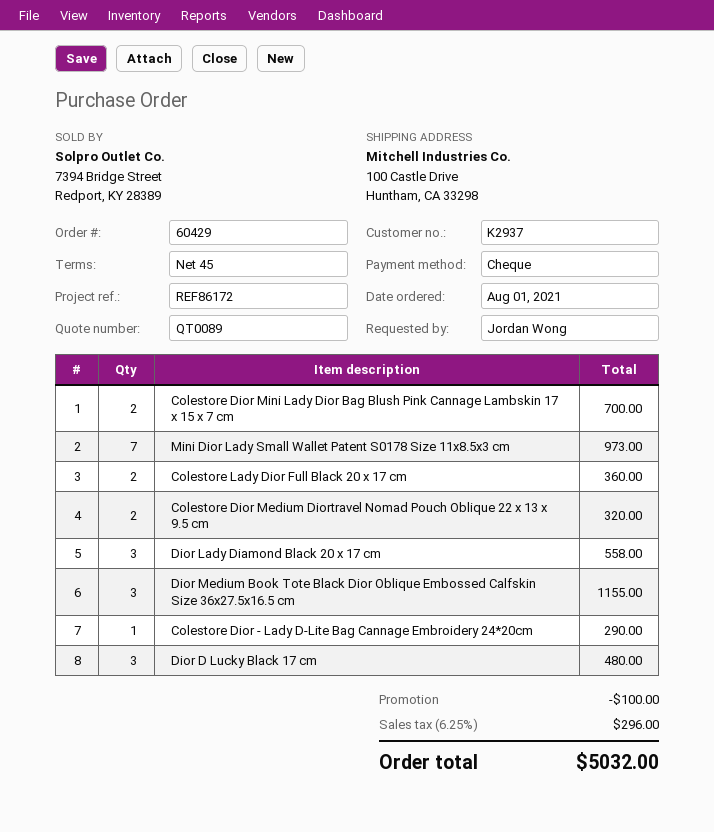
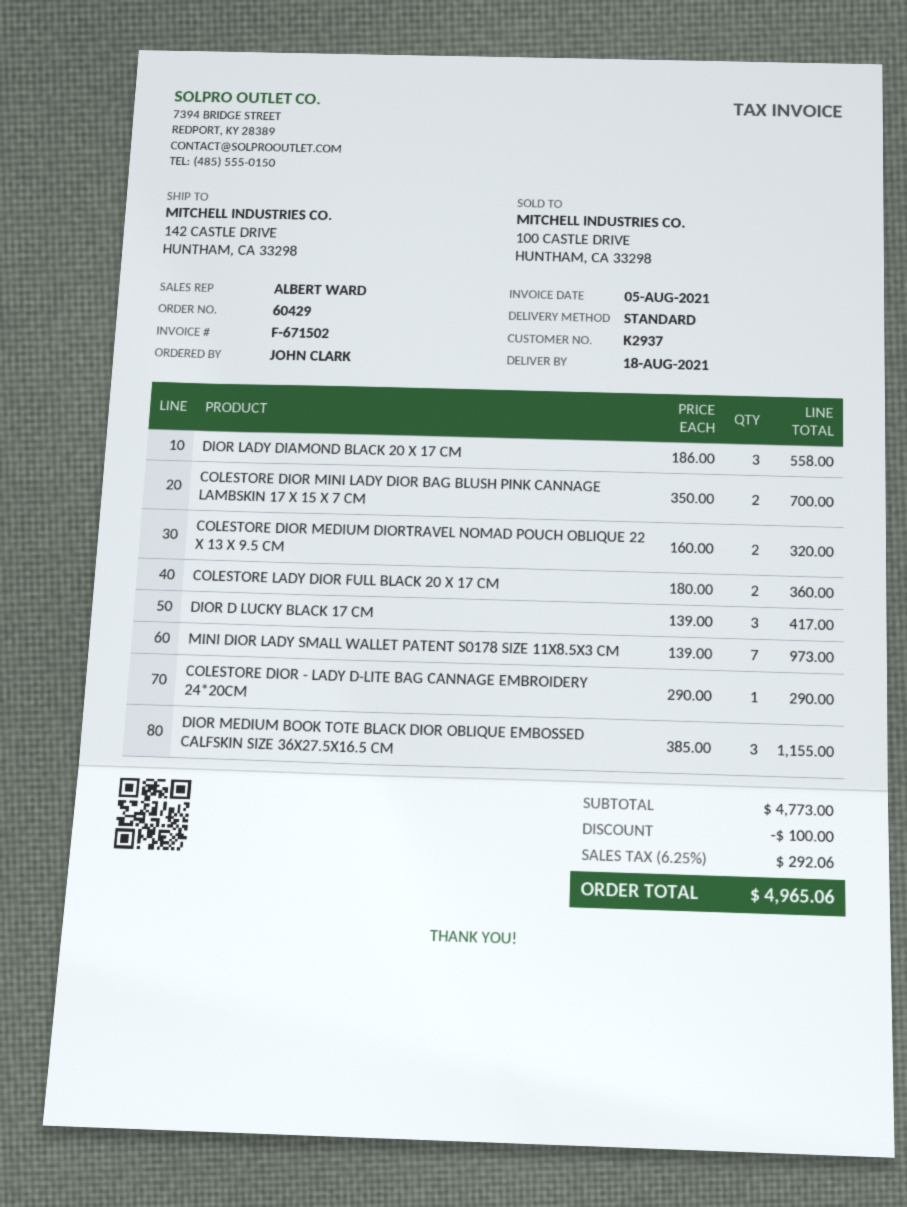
ordered by: Jordan Wong -> JOHN CLARK
ship to: 100 Castle Drive, Huntham, CA 33298 -> 142 CASTLE DRIVE, HUNTHAM, CA 33298
Dior D Lucky Black 17 cm: 3 for 480.00 -> 3 for 417.00
tax: 6.25% = 296.00 -> 6.25% = 292.06
total: 5032.00 -> 4965.06

